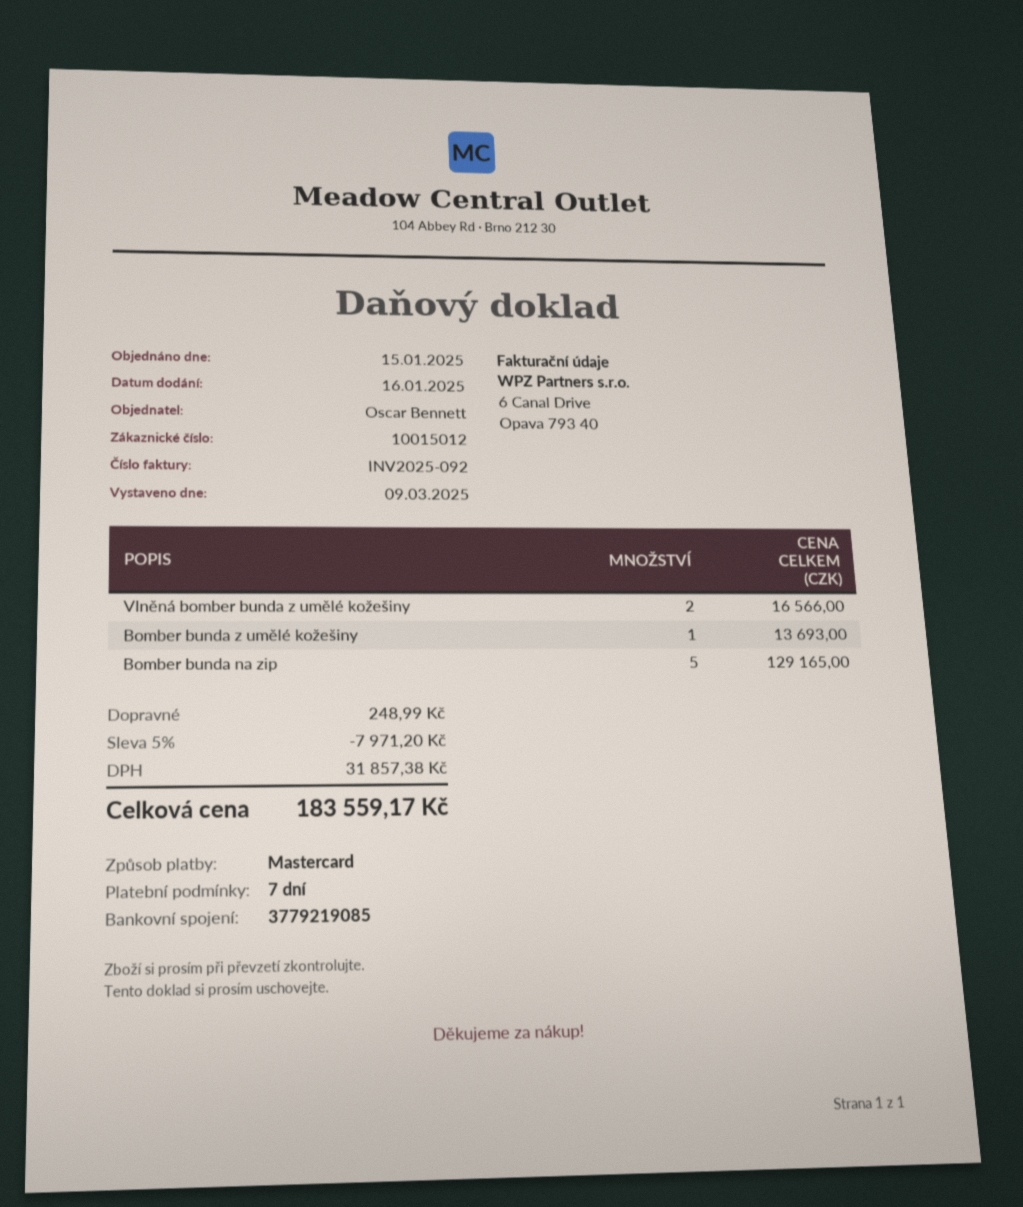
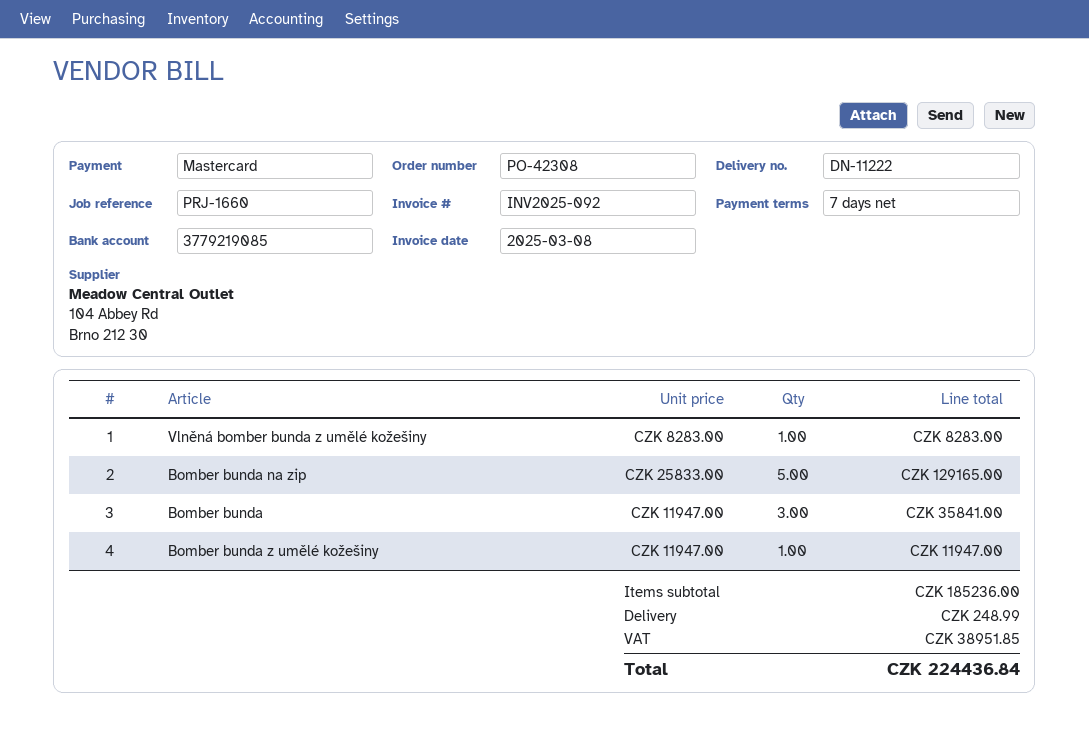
invoice date: 2025-03-09 -> 2025-03-08
Vlněná bomber bunda z umělé kožešiny: 2 for 16566.00 -> 1 for 8283.00
Bomber bunda z umělé kožešiny: 1 for 13693.00 -> 1 for 11947.00
Bomber bunda: none -> 3 for 35841.00
discount: 5% = 7971.20 -> none
tax: 31857.38 -> 38951.85
total: 183559.17 -> 224436.84

